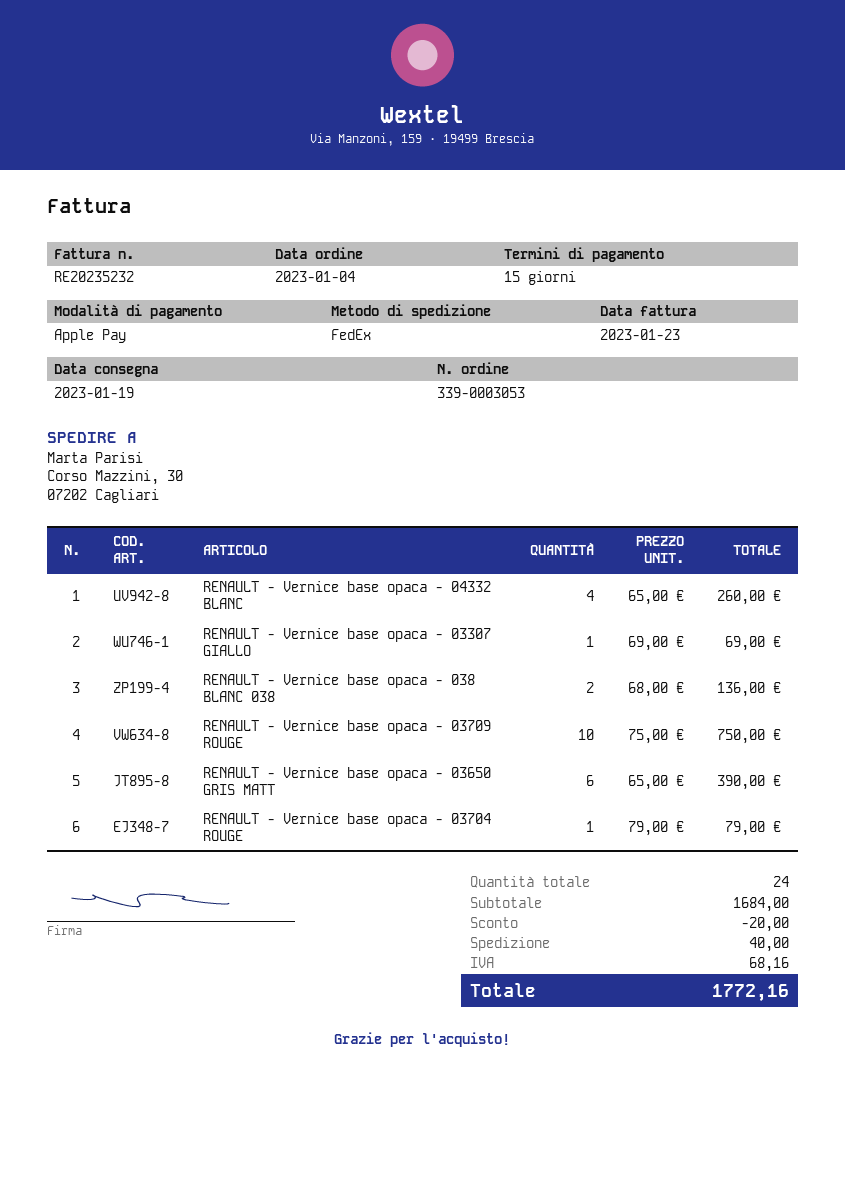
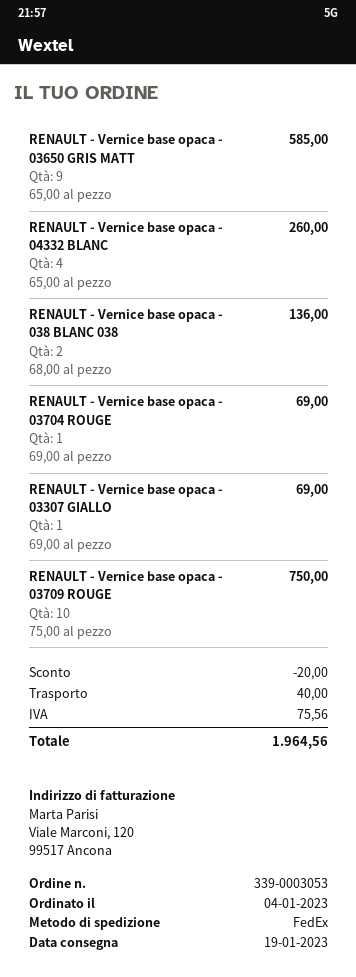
RENAULT - Vernice base opaca - 03650 GRIS MATT: 6 x 65.00 = 390.00 -> 9 x 65.00 = 585.00
RENAULT - Vernice base opaca - 03704 ROUGE: 1 x 79.00 = 79.00 -> 1 x 69.00 = 69.00
tax: 68.16 -> 75.56
total: 1772.16 -> 1964.56

